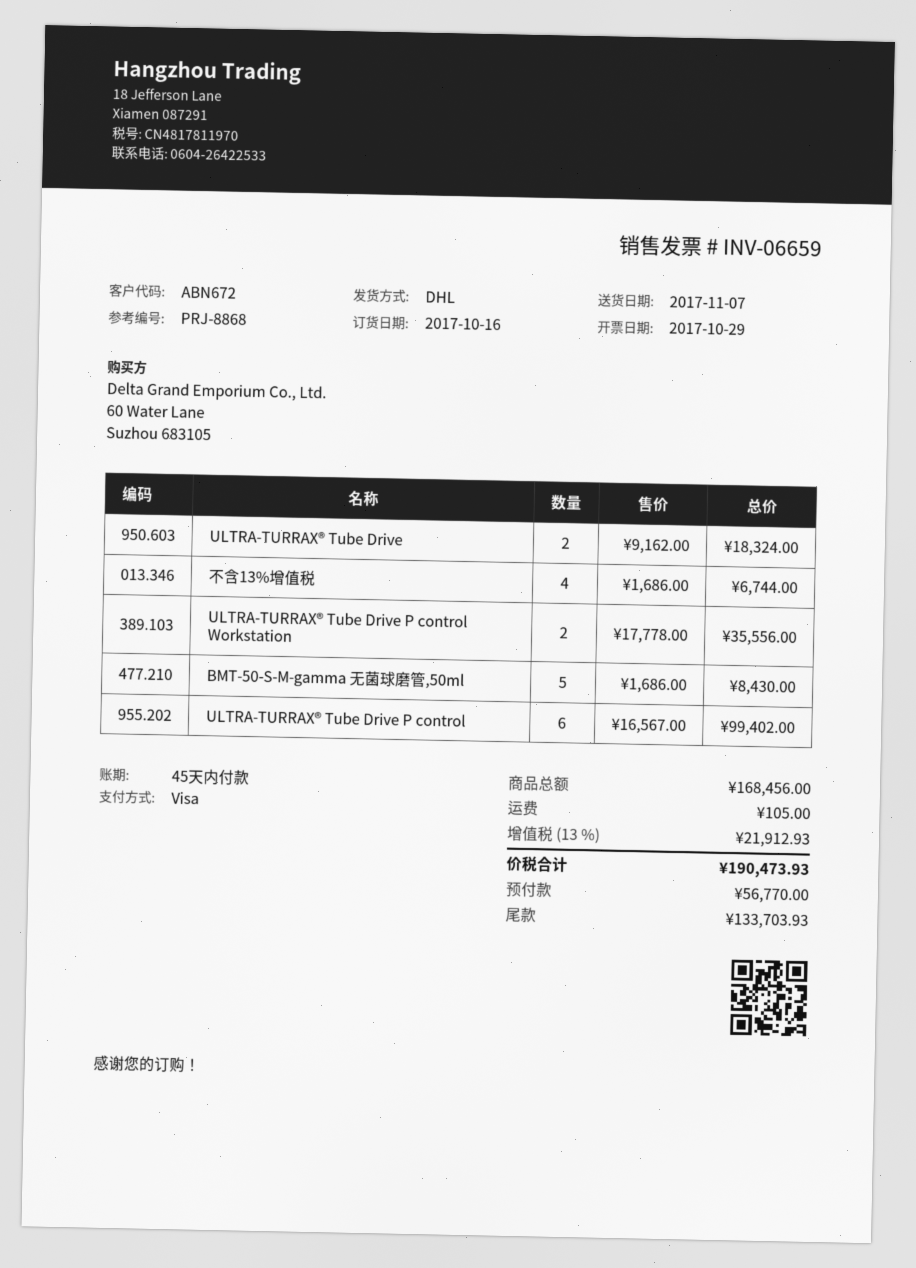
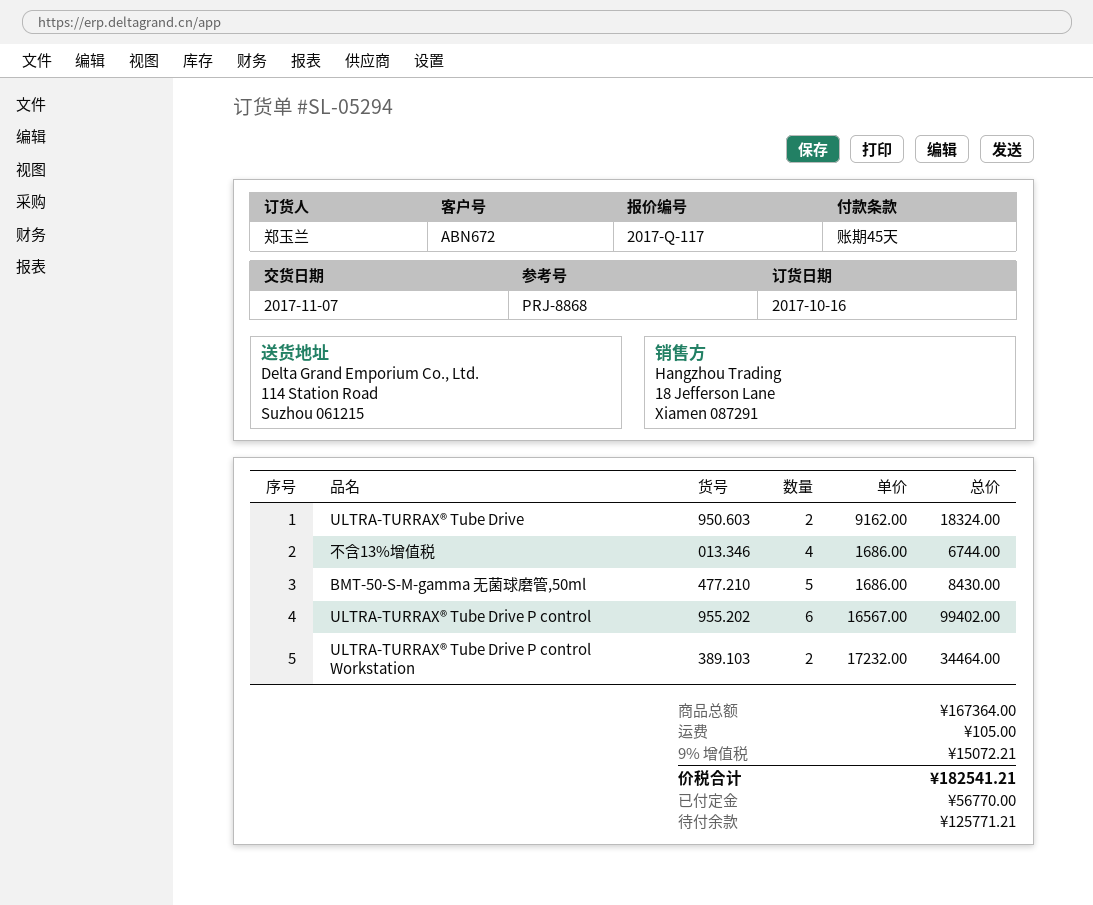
ULTRA-TURRAX® Tube Drive P control Workstation: 2 x 17778.00 = 35556.00 -> 2 x 17232.00 = 34464.00
subtotal: 168456.00 -> 167364.00
tax: 13% = 21912.93 -> 9% = 15072.21
total: 190473.93 -> 182541.21
balance: 133703.93 -> 125771.21

